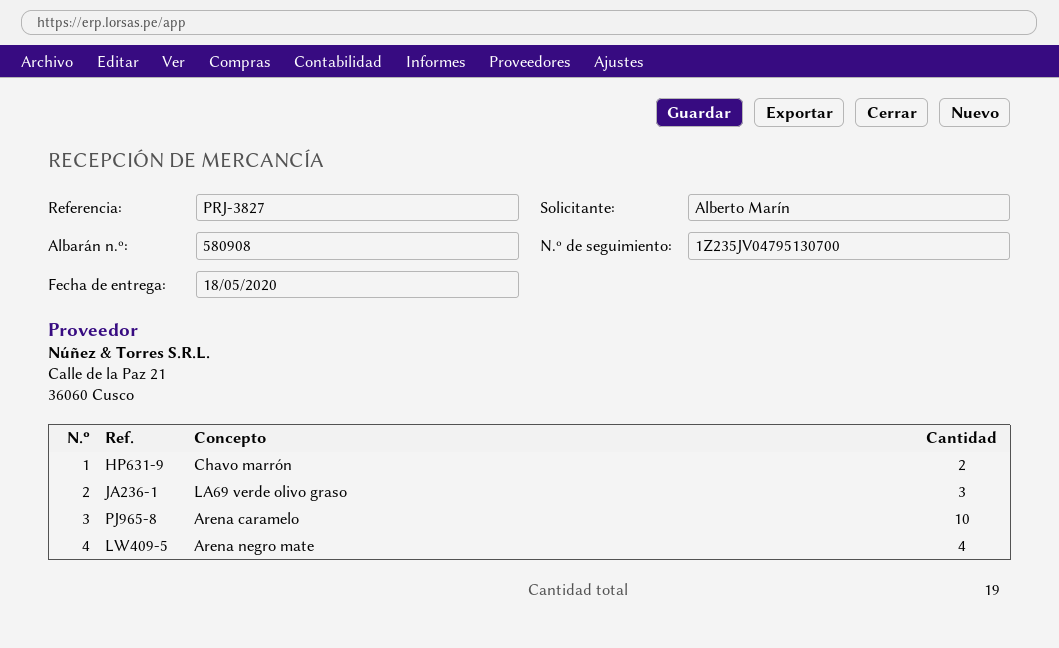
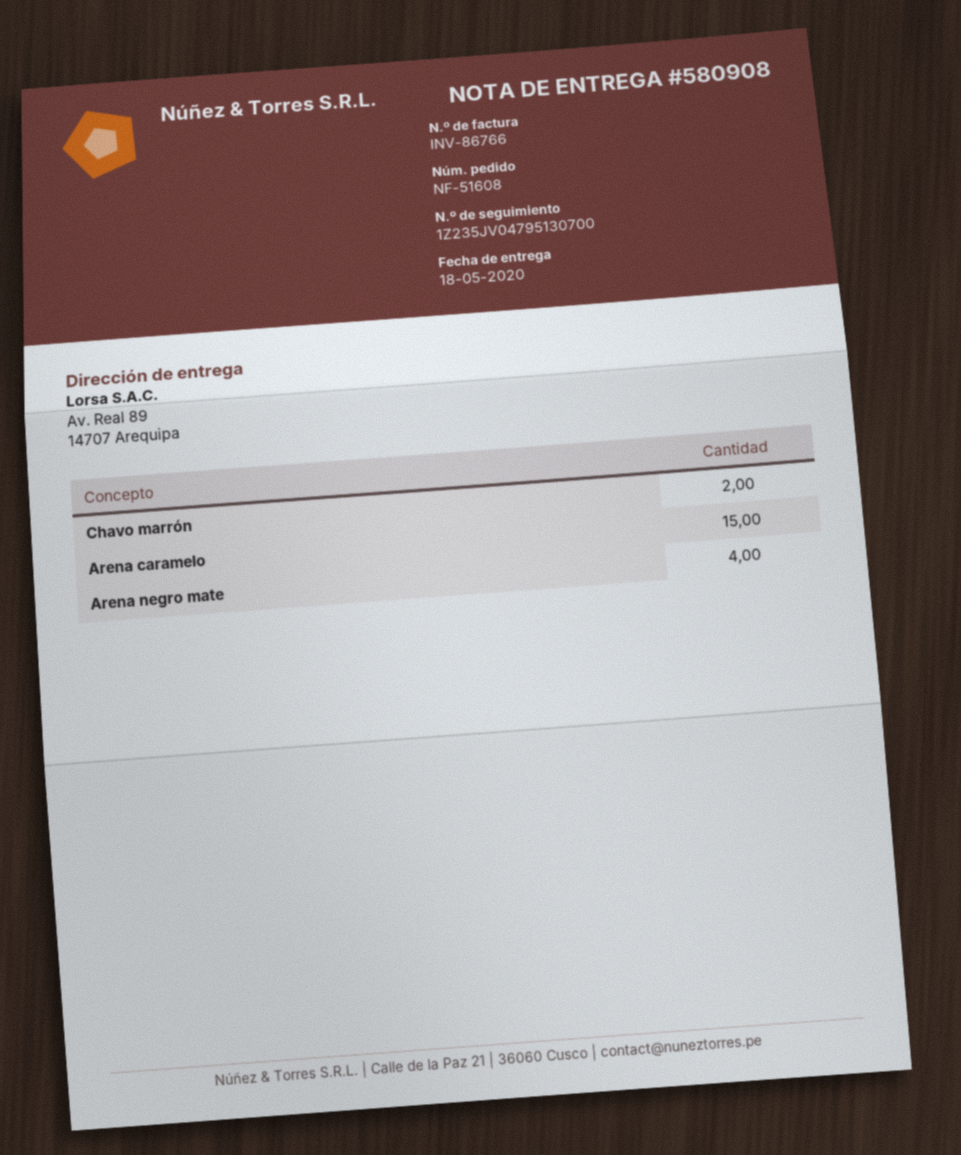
LA69 verde olivo graso: 3 -> none
Arena caramelo: 10 -> 15

